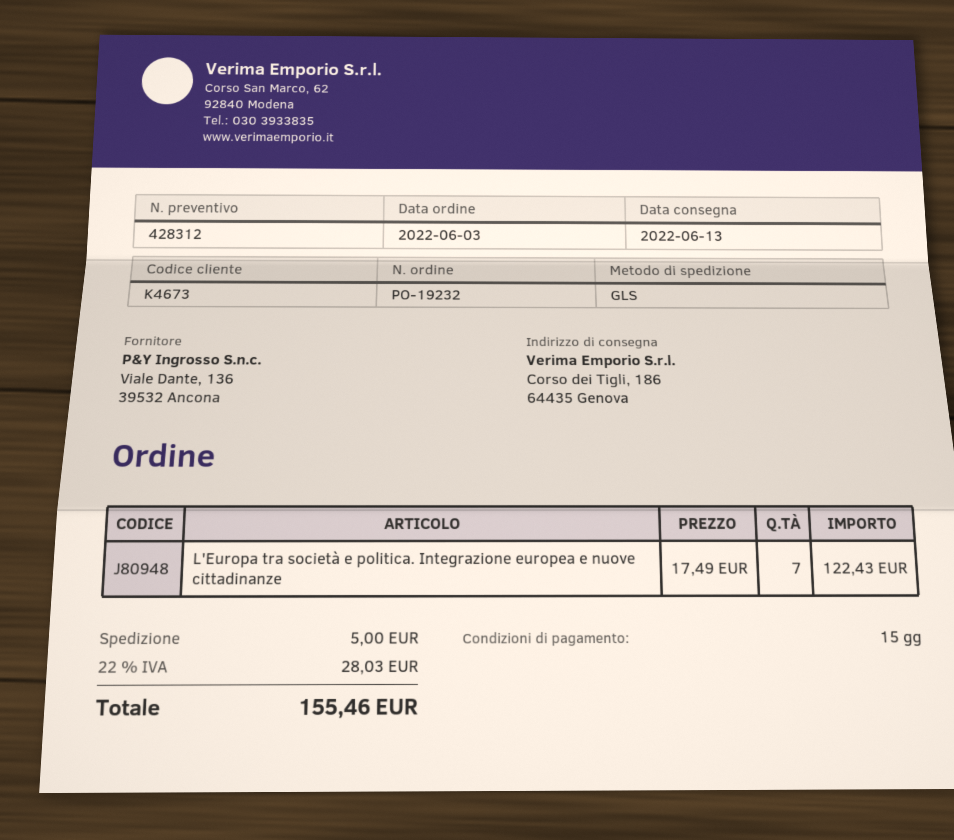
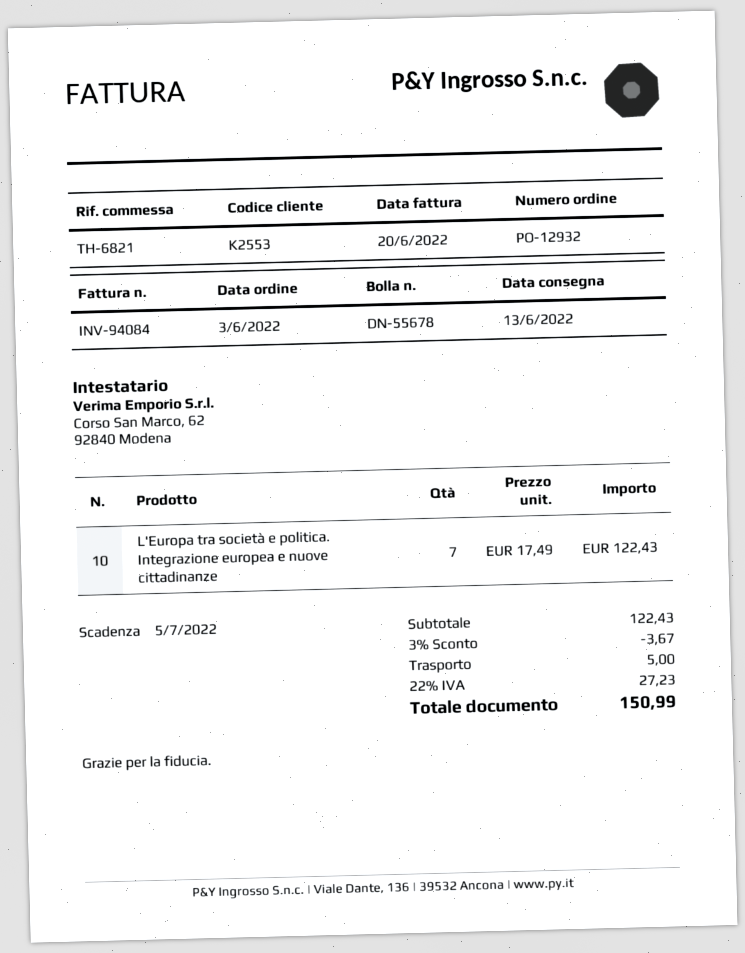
order number: PO-19232 -> PO-12932
customer number: K4673 -> K2553
discount: none -> 3% = 3.67
tax: 22% = 28.03 -> 22% = 27.23
total: 155.46 -> 150.99

